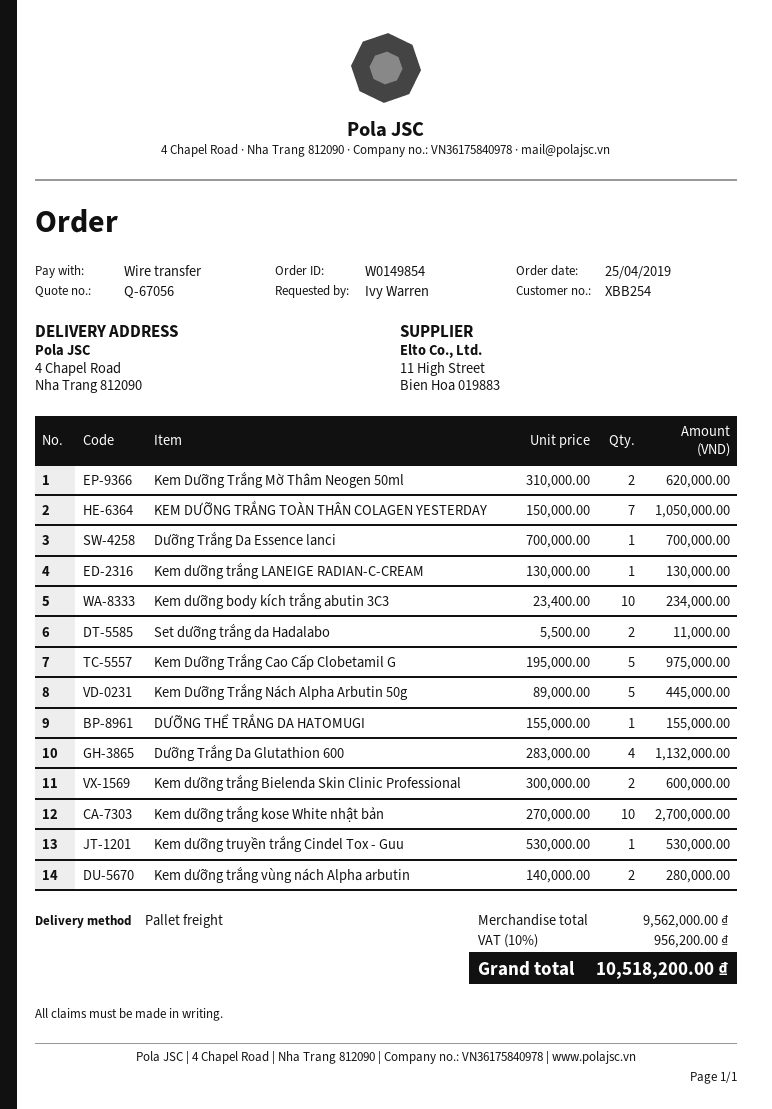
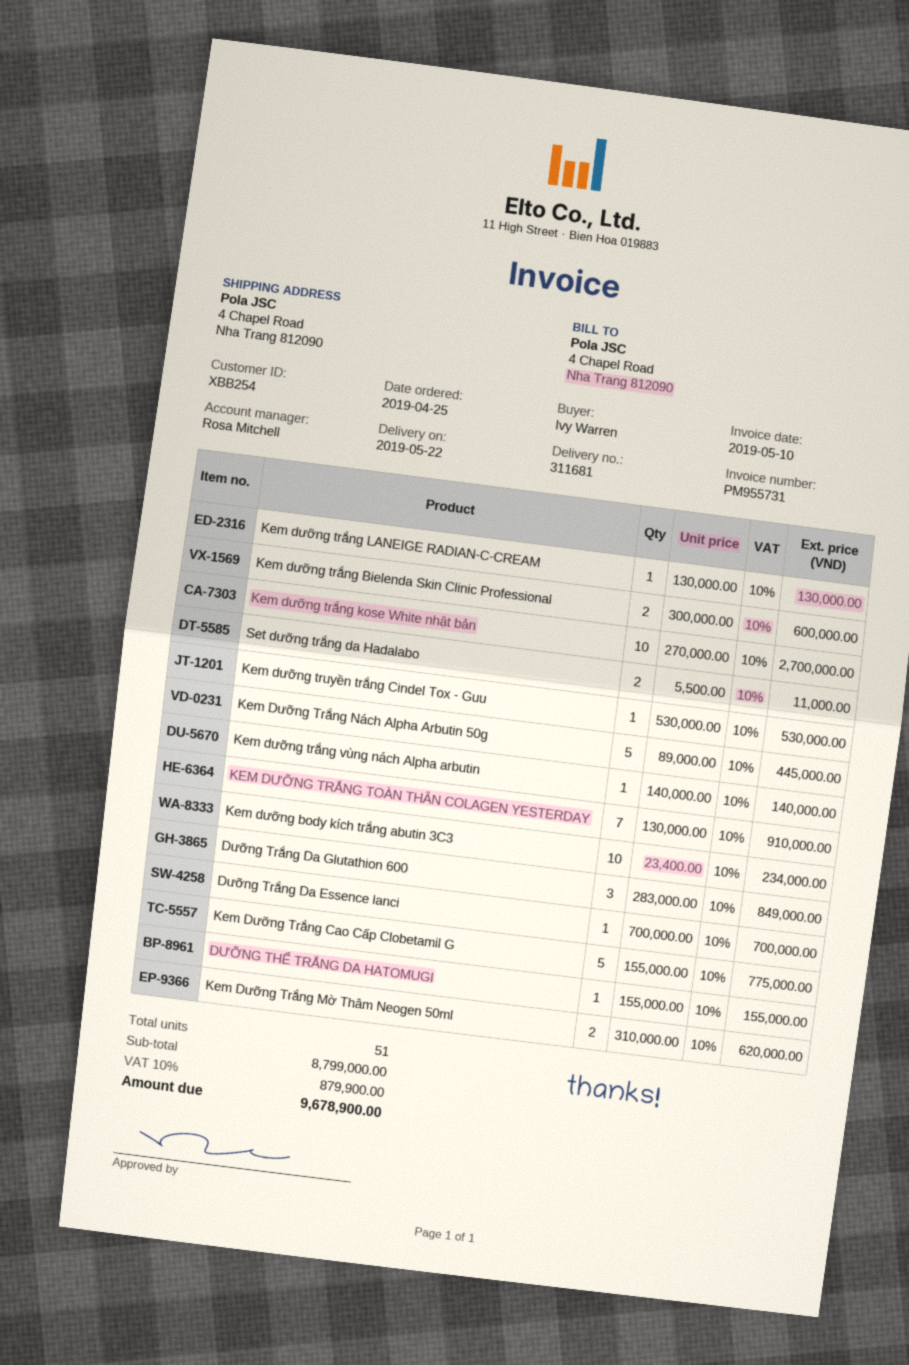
KEM DƯỠNG TRẮNG TOÀN THÂN COLAGEN YESTERDAY: 7 x 150000.00 = 1050000.00 -> 7 x 130000.00 = 910000.00
Kem Dưỡng Trắng Cao Cấp Clobetamil G: 5 x 195000.00 = 975000.00 -> 5 x 155000.00 = 775000.00
Dưỡng Trắng Da Glutathion 600: 4 x 283000.00 = 1132000.00 -> 3 x 283000.00 = 849000.00
Kem dưỡng trắng vùng nách Alpha arbutin: 2 x 140000.00 = 280000.00 -> 1 x 140000.00 = 140000.00
subtotal: 9562000.00 -> 8799000.00
tax: 10% = 956200.00 -> 10% = 879900.00
total: 10518200.00 -> 9678900.00

